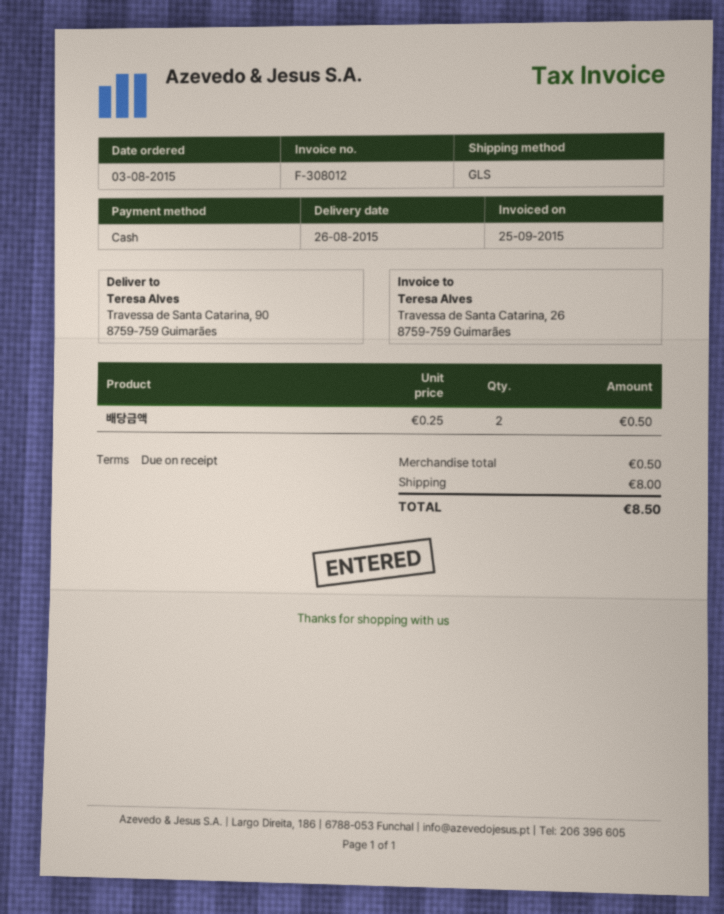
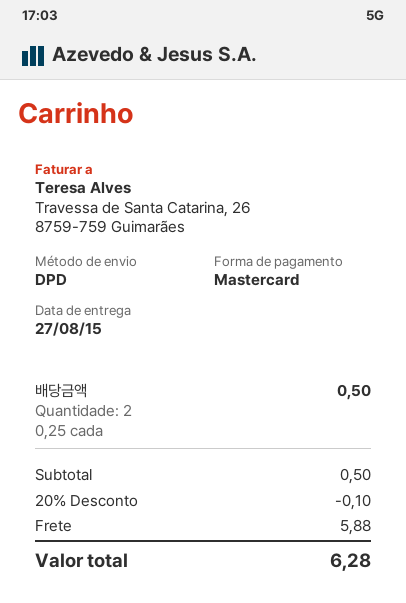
delivery date: 2015-08-26 -> 2015-08-27
payment method: cash -> Mastercard
shipping method: GLS -> DPD
discount: none -> 20% = 0.10
shipping: 8.00 -> 5.88
total: 8.50 -> 6.28

